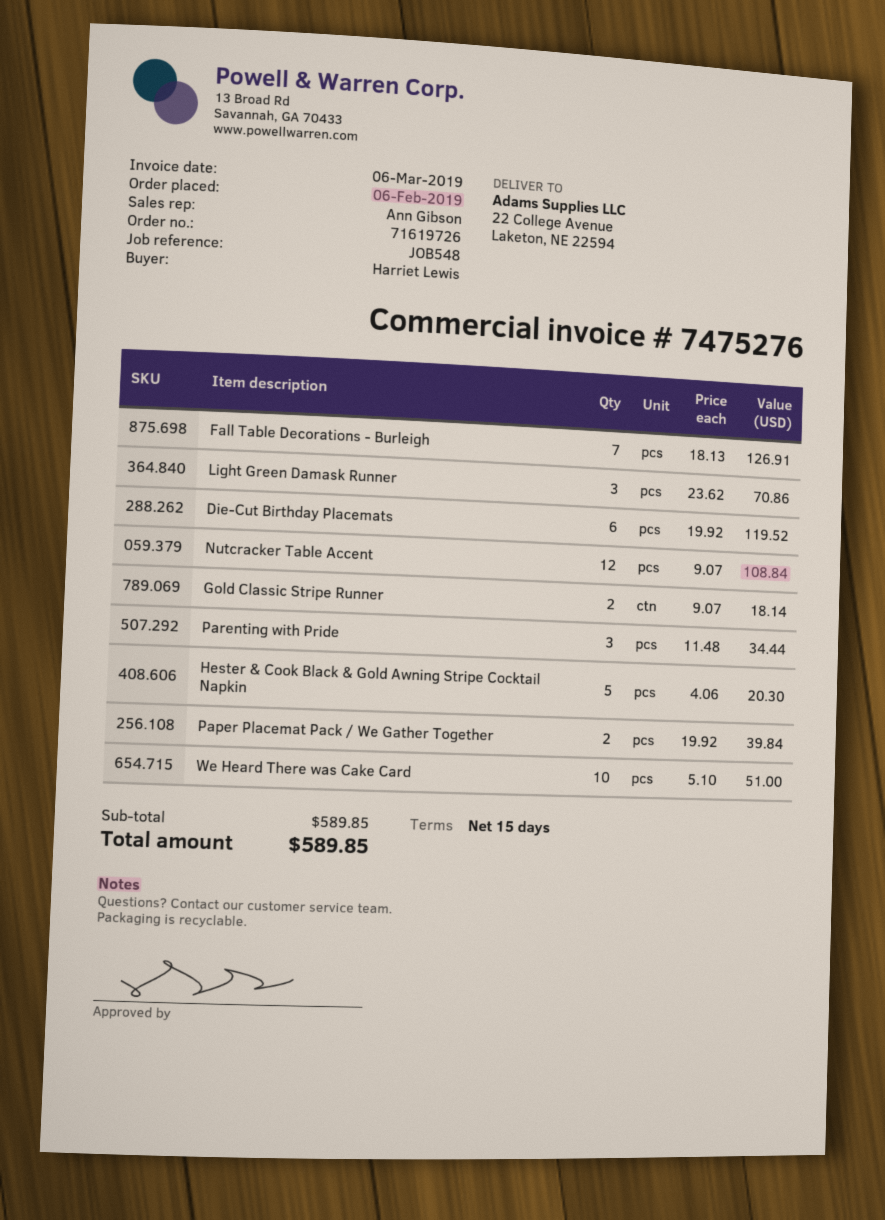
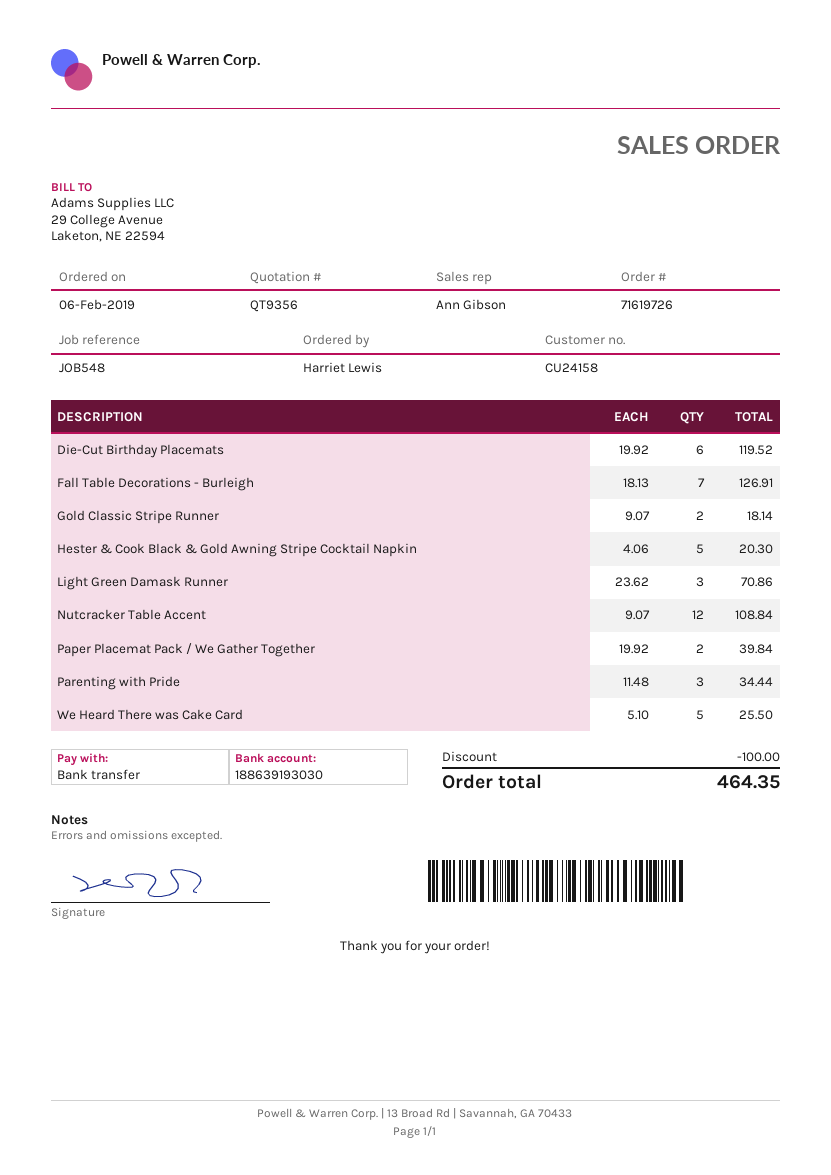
We Heard There was Cake Card: 10 x 5.10 = 51.00 -> 5 x 5.10 = 25.50
discount: none -> 100.00
total: 589.85 -> 464.35

